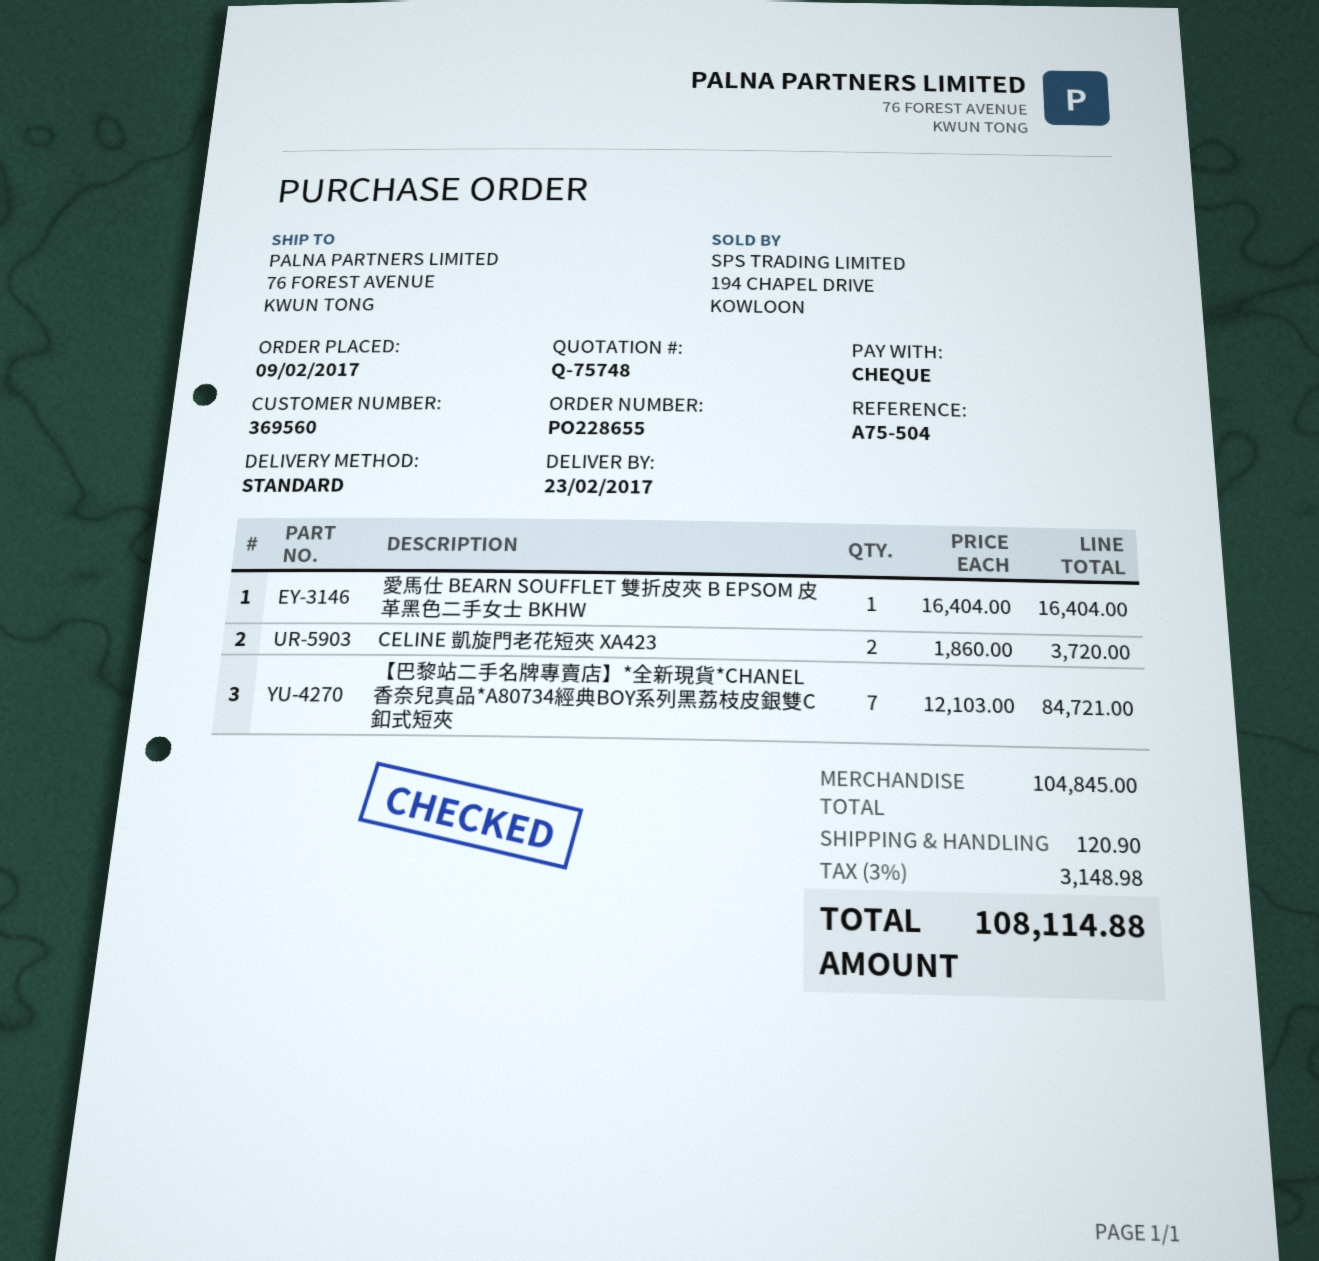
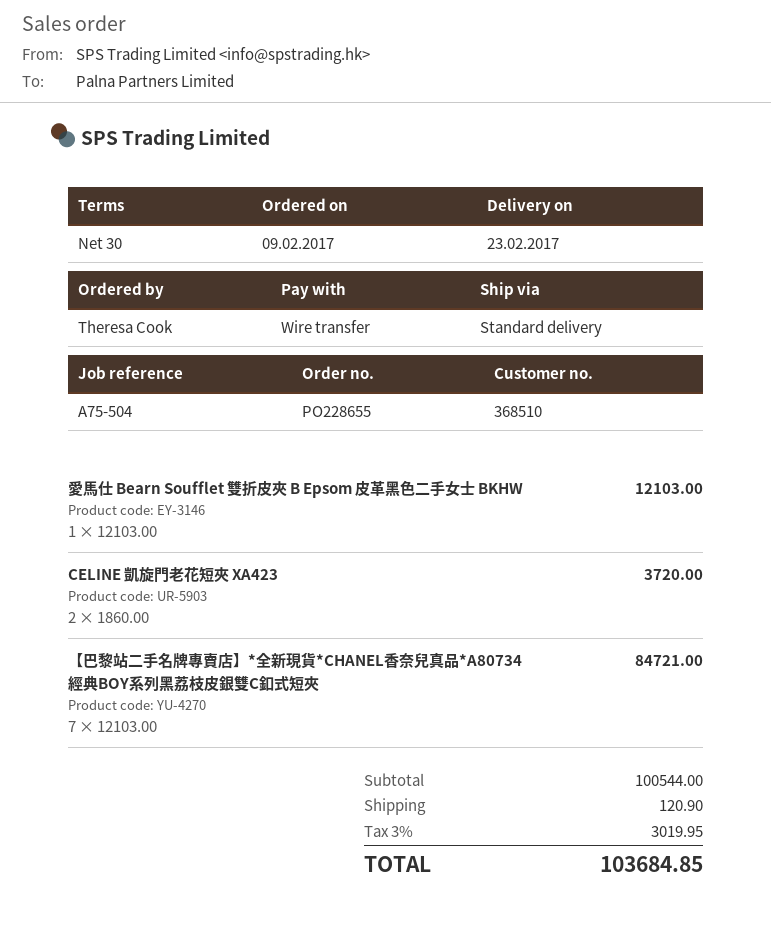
customer number: 369560 -> 368510
payment method: cheque -> bank transfer
愛馬仕 BEARN SOUFFLET 雙折皮夾 B EPSOM 皮革黑色二手女士 BKHW: 1 x 16404.00 = 16404.00 -> 1 x 12103.00 = 12103.00
subtotal: 104845.00 -> 100544.00
tax: 3% = 3148.98 -> 3% = 3019.95
total: 108114.88 -> 103684.85

